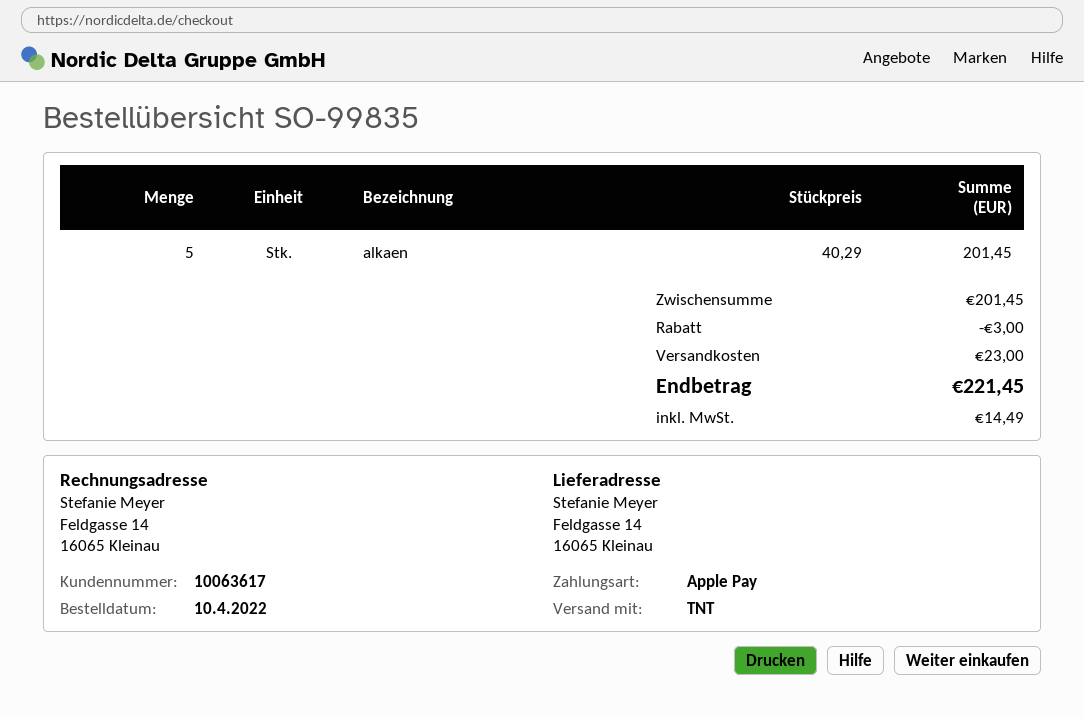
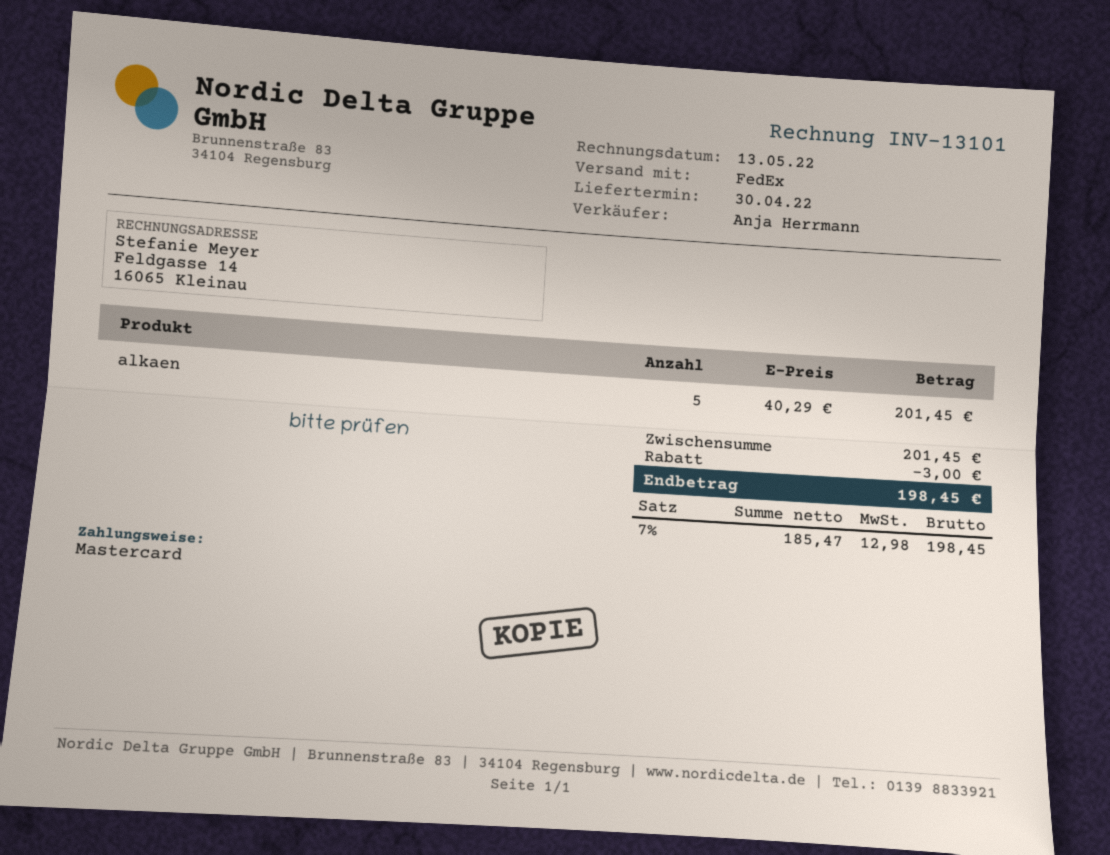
payment method: Apple Pay -> Mastercard
shipping method: TNT -> FedEx
shipping: 23.00 -> none
tax: 14.49 -> 12.98
total: 221.45 -> 198.45

